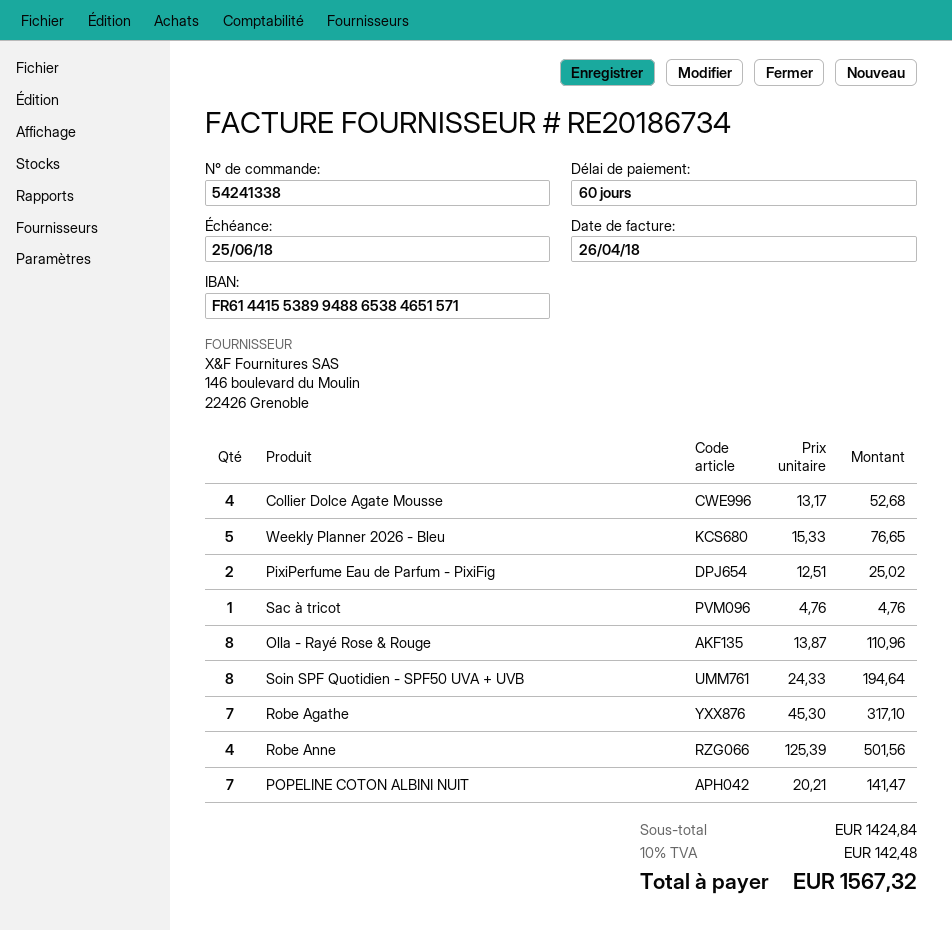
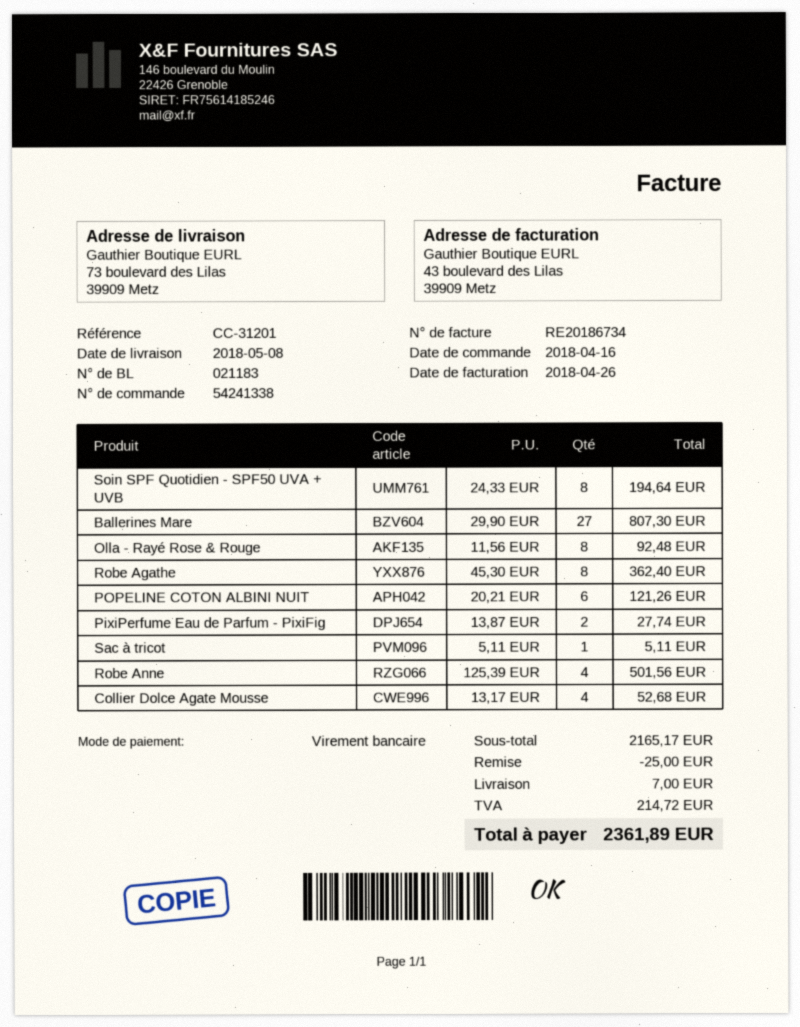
Weekly Planner 2026 - Bleu: 5 x 15.33 = 76.65 -> none
PixiPerfume Eau de Parfum - PixiFig: 2 x 12.51 = 25.02 -> 2 x 13.87 = 27.74
Sac à tricot: 1 x 4.76 = 4.76 -> 1 x 5.11 = 5.11
Olla - Rayé Rose & Rouge: 8 x 13.87 = 110.96 -> 8 x 11.56 = 92.48
Robe Agathe: 7 x 45.30 = 317.10 -> 8 x 45.30 = 362.40
POPELINE COTON ALBINI NUIT: 7 x 20.21 = 141.47 -> 6 x 20.21 = 121.26
Ballerines Mare: none -> 27 x 29.90 = 807.30
subtotal: 1424.84 -> 2165.17
discount: none -> 25.00
shipping: none -> 7.00
tax: 142.48 -> 214.72
total: 1567.32 -> 2361.89

